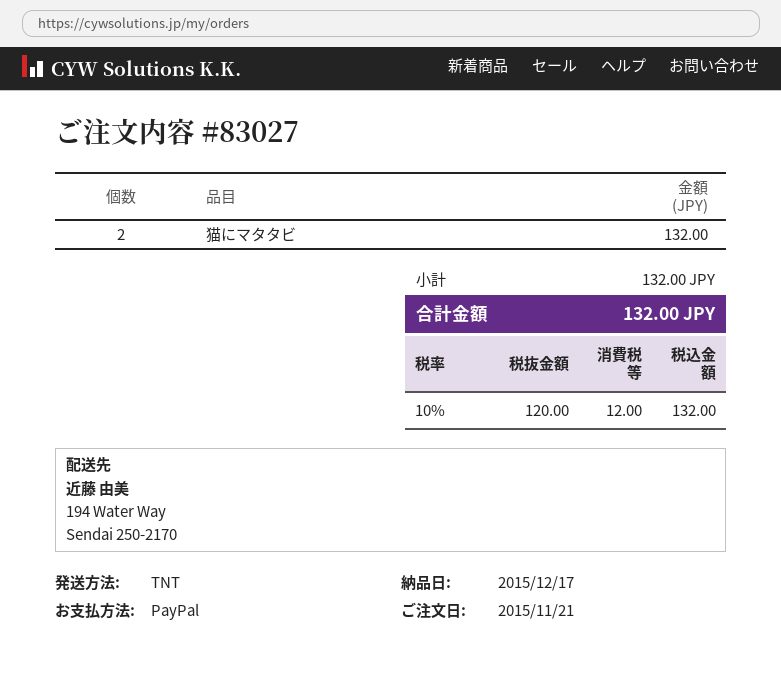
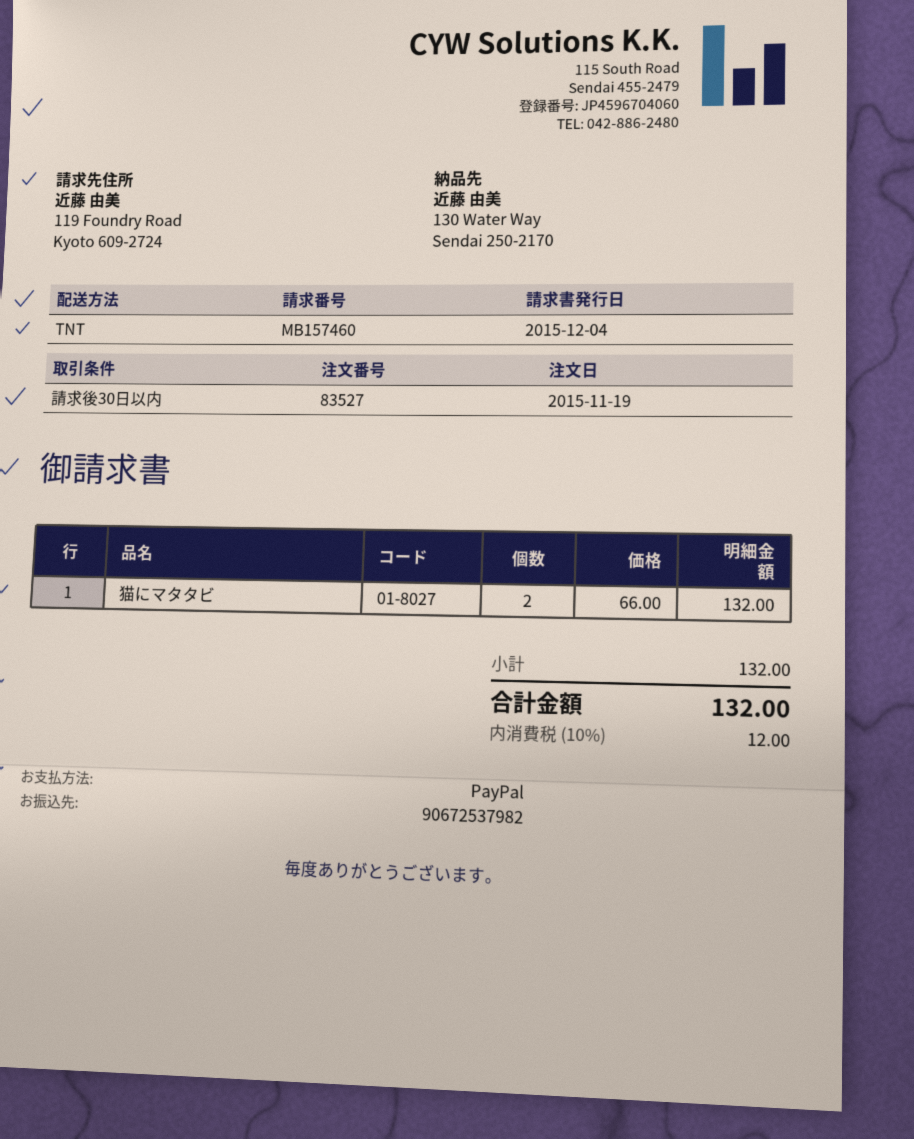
order number: 83027 -> 83527
order date: 2015-11-21 -> 2015-11-19
ship to: 194 Water Way, Sendai 250-2170 -> 130 Water Way, Sendai 250-2170

